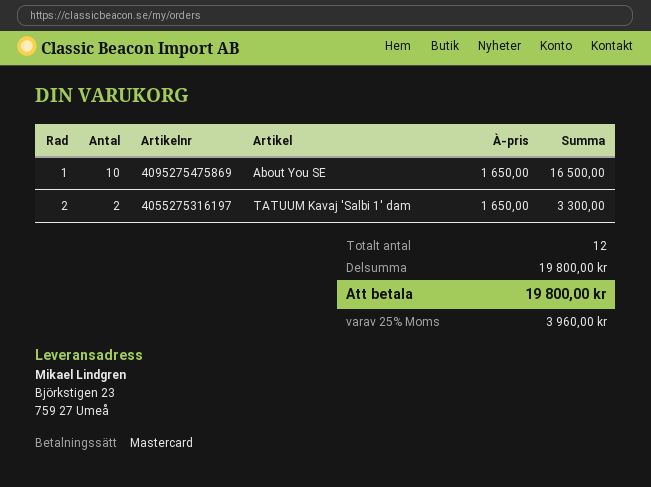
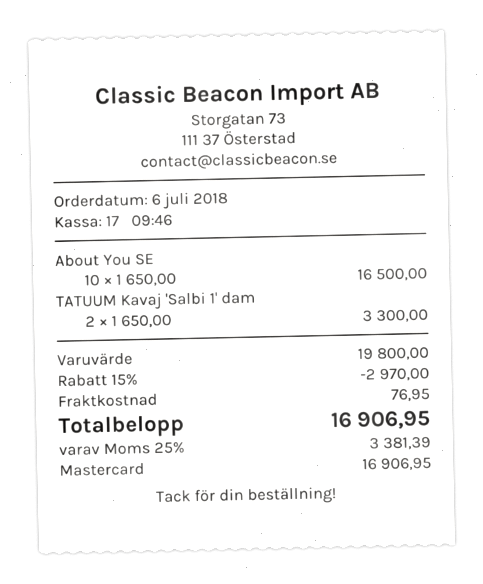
discount: none -> 15% = 2970.00
shipping: none -> 76.95
tax: 25% = 3960.00 -> 25% = 3381.39
total: 19800.00 -> 16906.95

